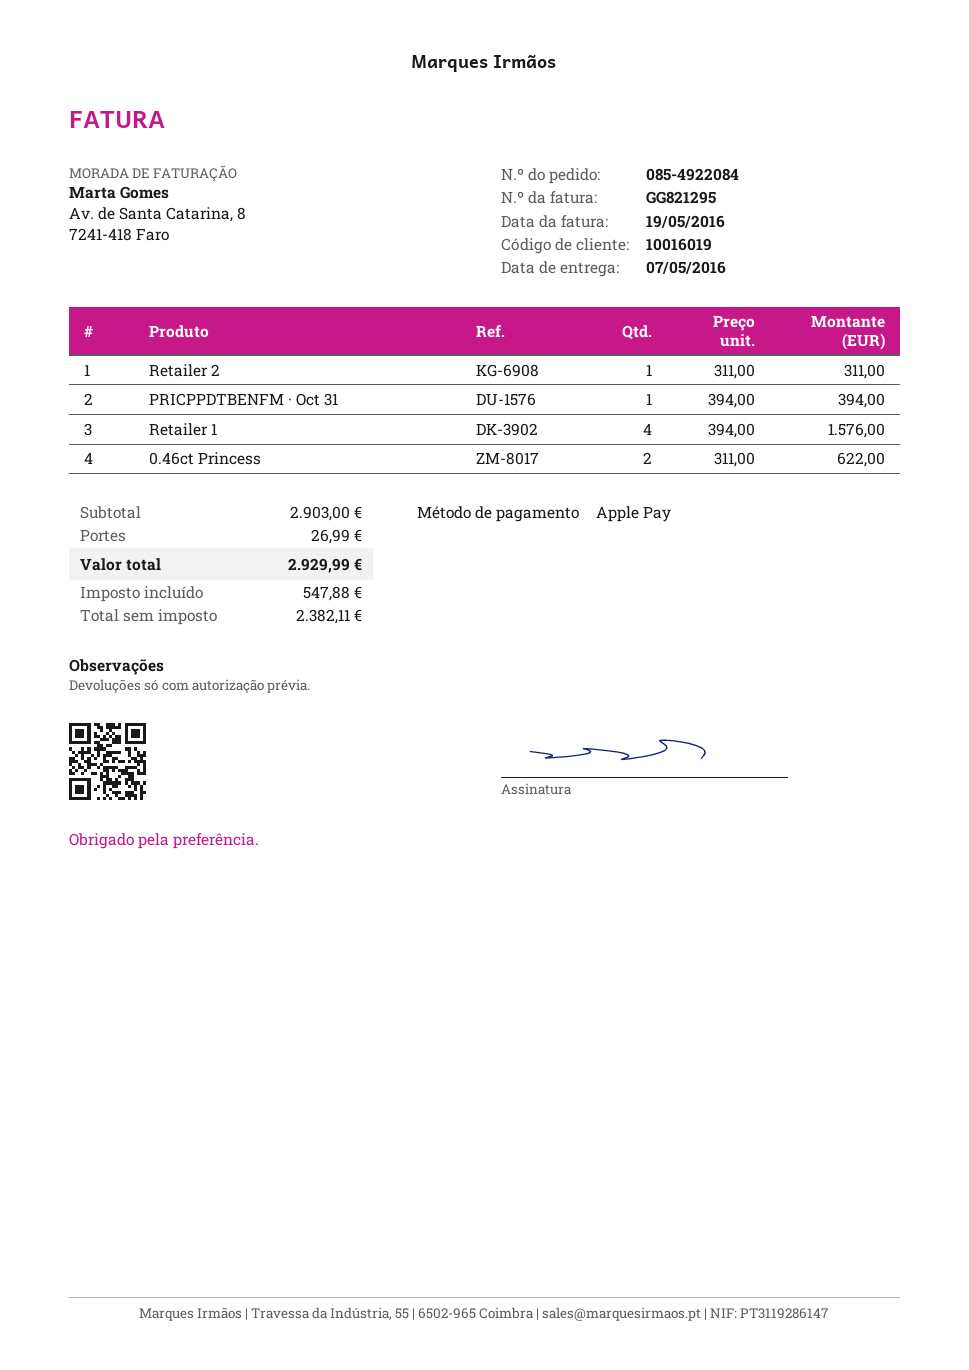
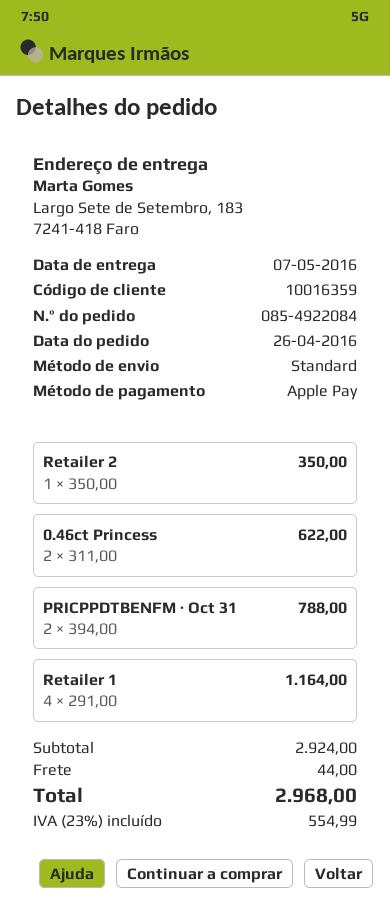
customer number: 10016019 -> 10016359
Retailer 2: 1 x 311.00 = 311.00 -> 1 x 350.00 = 350.00
PRICPPDTBENFM · Oct 31: 1 x 394.00 = 394.00 -> 2 x 394.00 = 788.00
Retailer 1: 4 x 394.00 = 1576.00 -> 4 x 291.00 = 1164.00
subtotal: 2903.00 -> 2924.00
shipping: 26.99 -> 44.00
tax: 547.88 -> 554.99
total: 2929.99 -> 2968.00

